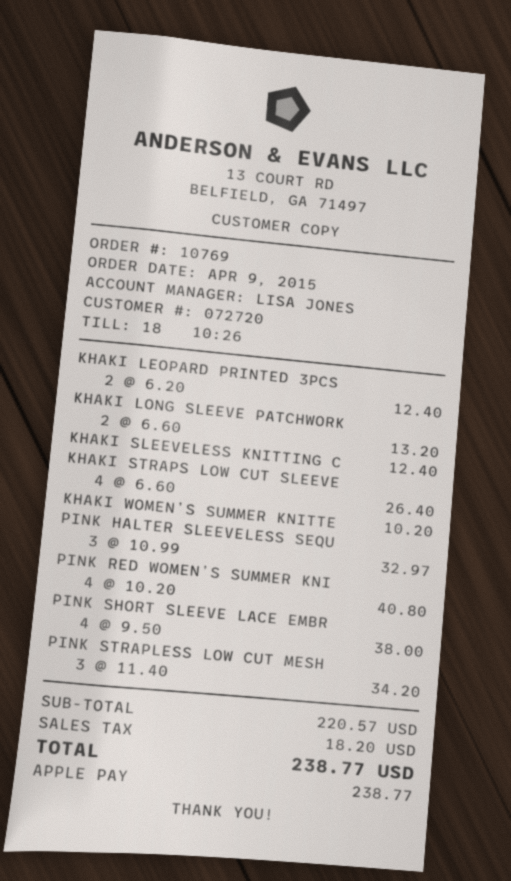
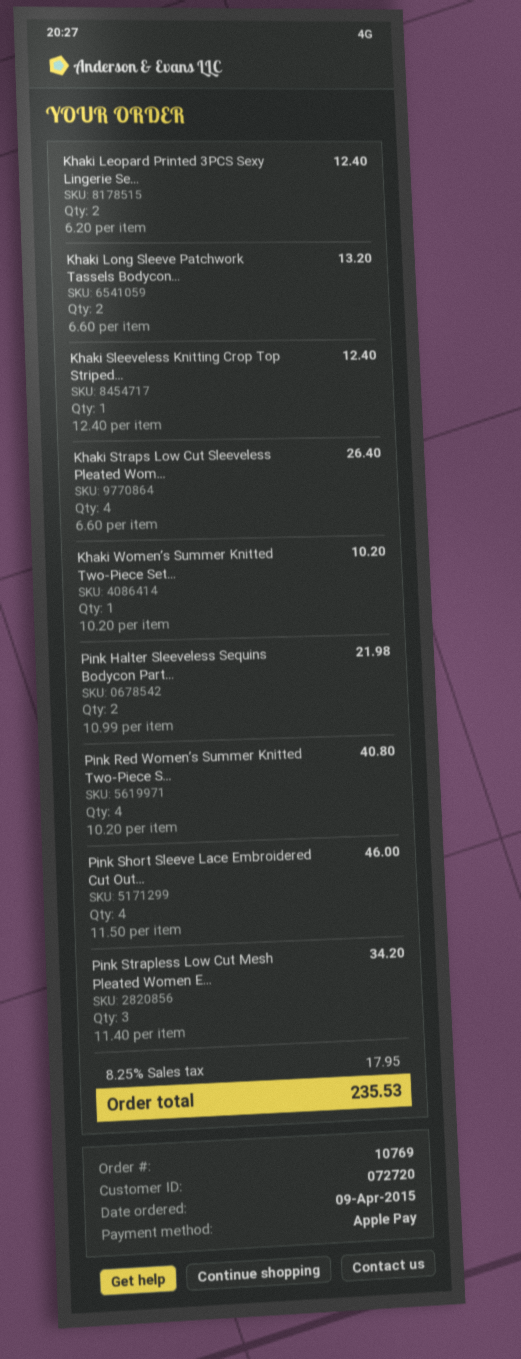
PINK HALTER SLEEVELESS SEQU: 3 x 10.99 = 32.97 -> 2 x 10.99 = 21.98
PINK SHORT SLEEVE LACE EMBR: 4 x 9.50 = 38.00 -> 4 x 11.50 = 46.00
tax: 18.20 -> 17.95
total: 238.77 -> 235.53

